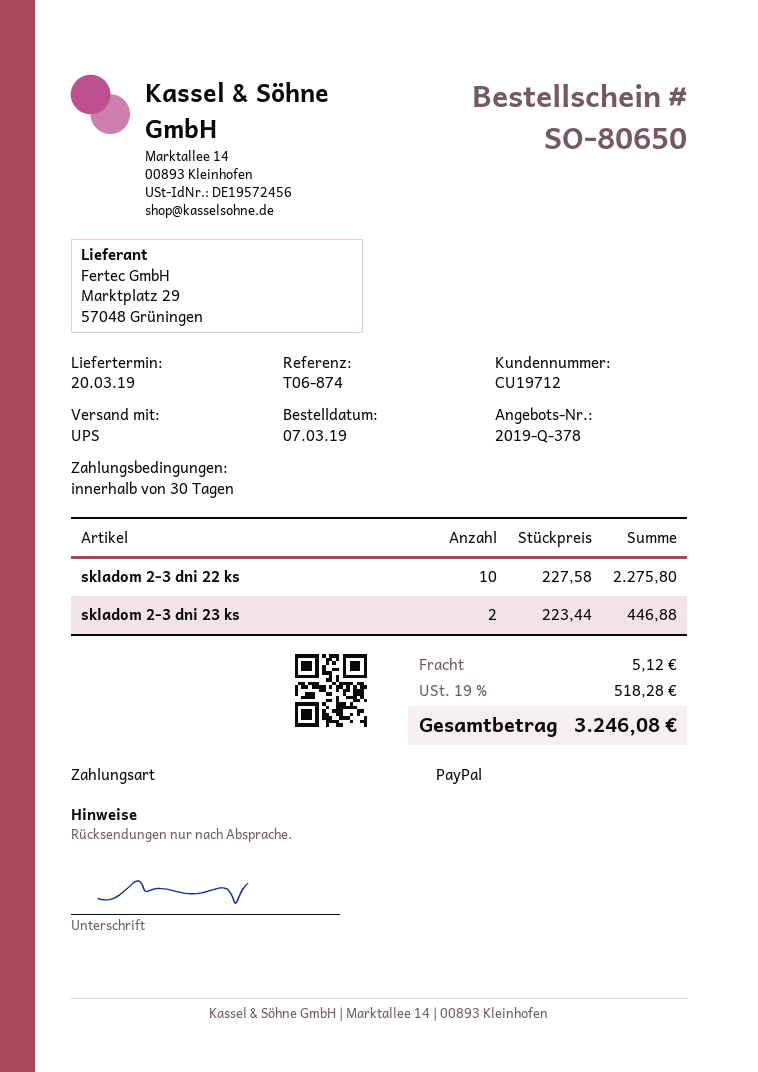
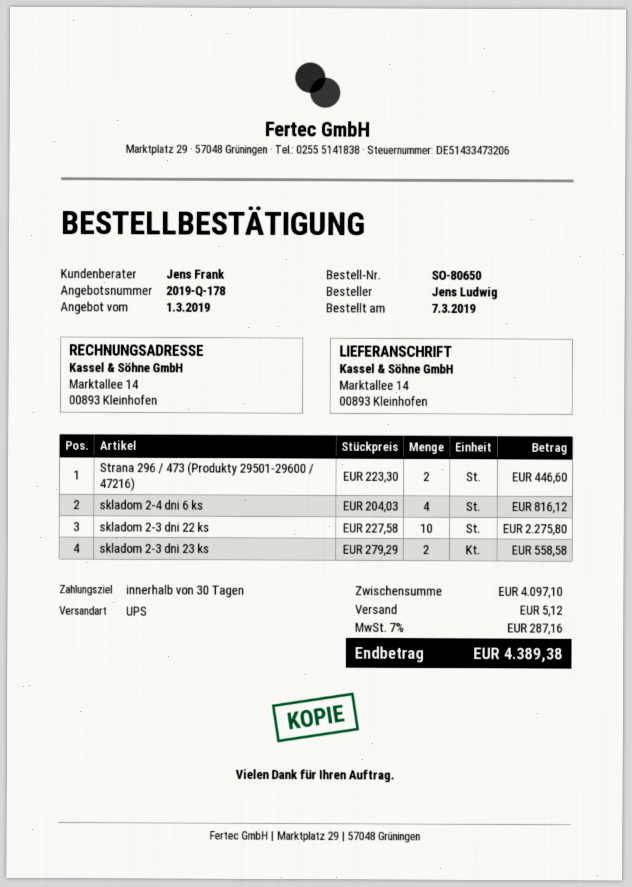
quote number: 2019-Q-378 -> 2019-Q-178
skladom 2-3 dni 23 ks: 2 x 223.44 = 446.88 -> 2 x 279.29 = 558.58
Strana 296 / 473 (Produkty 29501-29600 / 47216): none -> 2 x 223.30 = 446.60
skladom 2-4 dni 6 ks: none -> 4 x 204.03 = 816.12
tax: 19% = 518.28 -> 7% = 287.16
total: 3246.08 -> 4389.38

